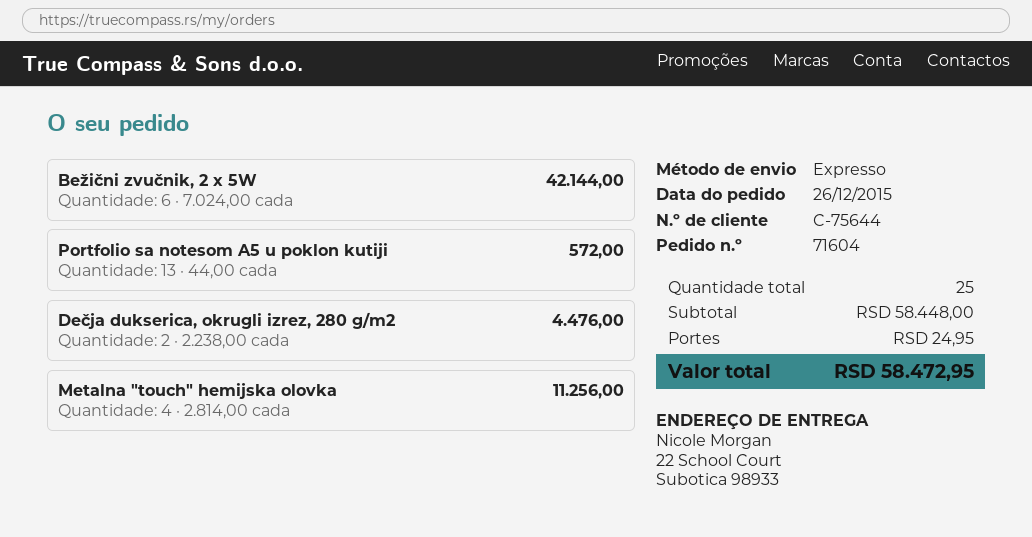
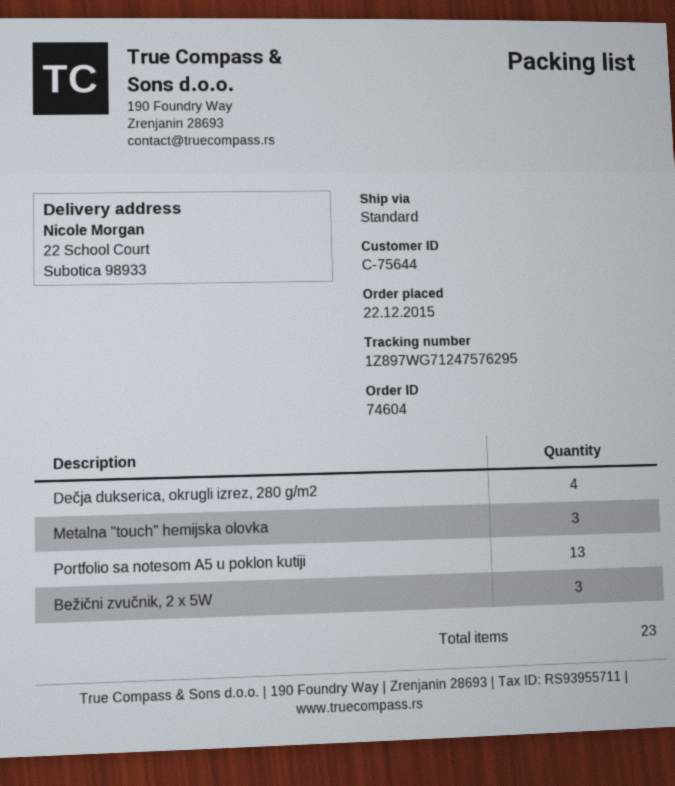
order number: 71604 -> 74604
order date: 2015-12-26 -> 2015-12-22
shipping method: express -> standard
Bežični zvučnik, 2 x 5W: 6 -> 3
Dečja dukserica, okrugli izrez, 280 g/m2: 2 -> 4
Metalna "touch" hemijska olovka: 4 -> 3
total quantity: 25 -> 23

